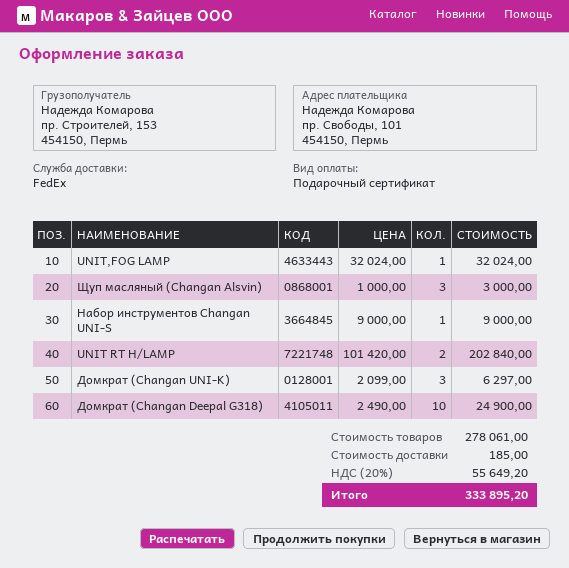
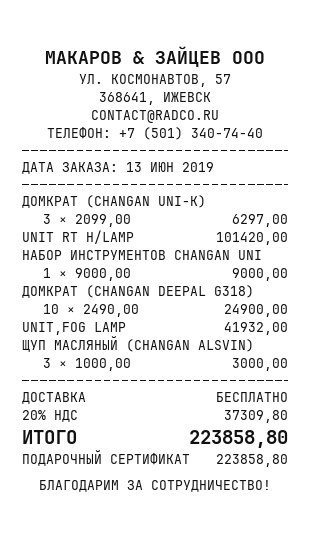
UNIT,FOG LAMP: 1 x 32024.00 = 32024.00 -> 1 x 41932.00 = 41932.00
UNIT RT H/LAMP: 2 x 101420.00 = 202840.00 -> 1 x 101420.00 = 101420.00
shipping: 185.00 -> 0.00
tax: 20% = 55649.20 -> 20% = 37309.80
total: 333895.20 -> 223858.80

